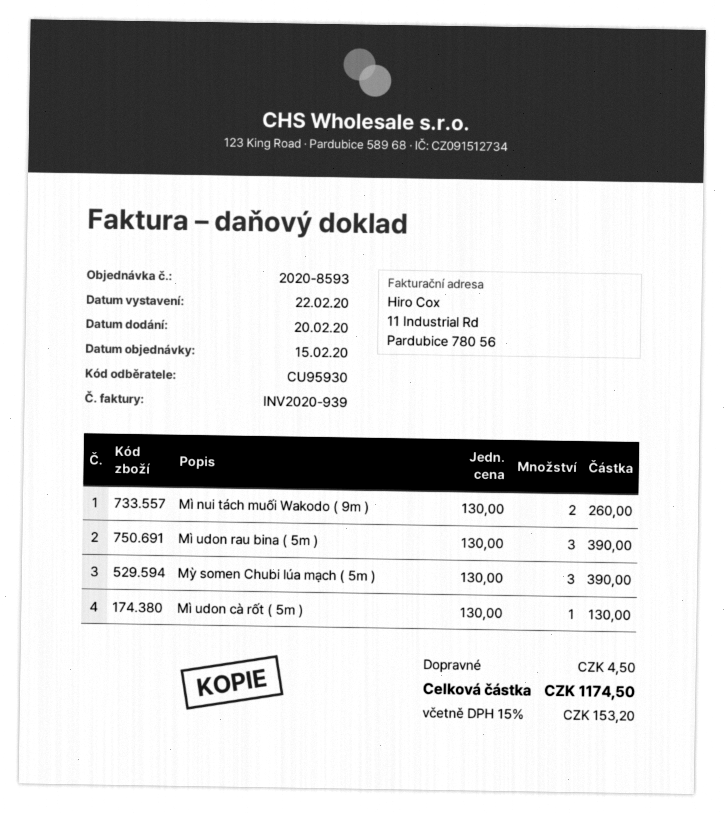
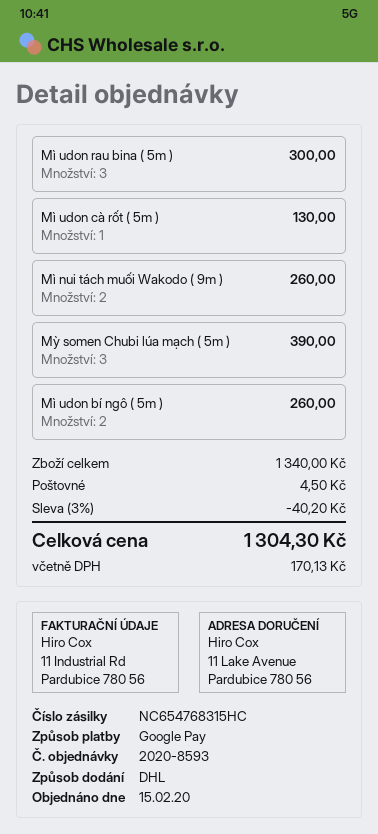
Mì udon rau bina ( 5m ): 3 for 390.00 -> 3 for 300.00
Mì udon bí ngô ( 5m ): none -> 2 for 260.00
discount: none -> 3% = 40.20
tax: 153.20 -> 170.13
total: 1174.50 -> 1304.30

